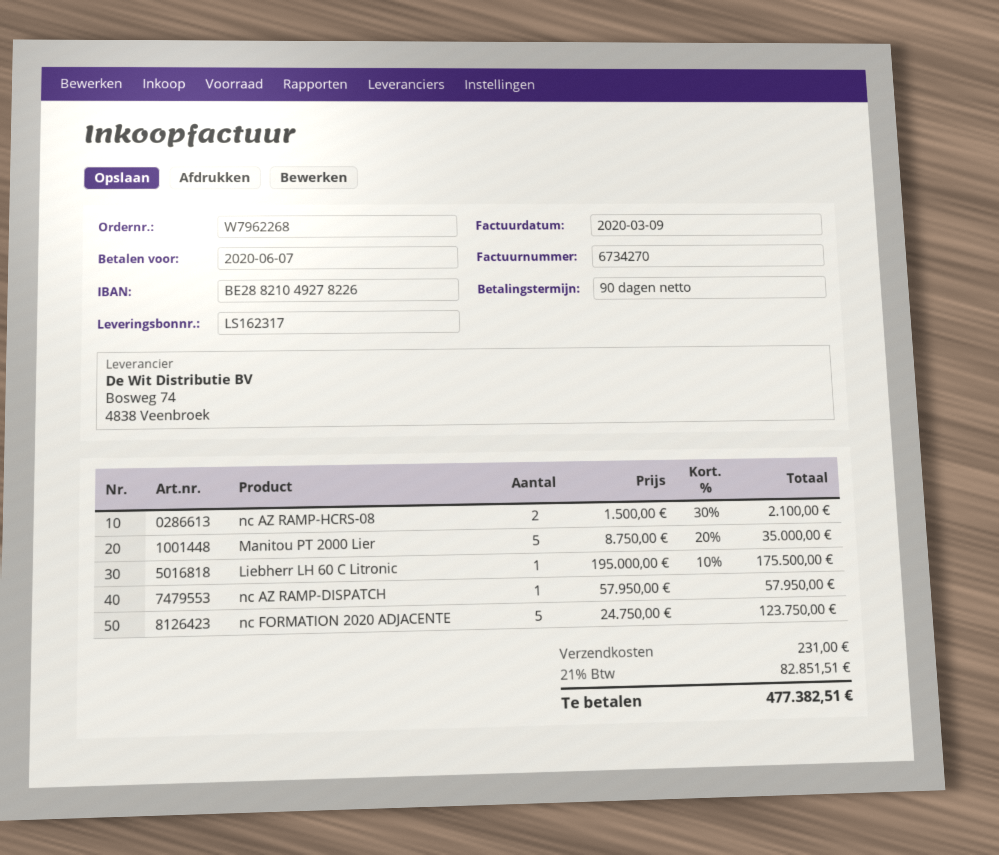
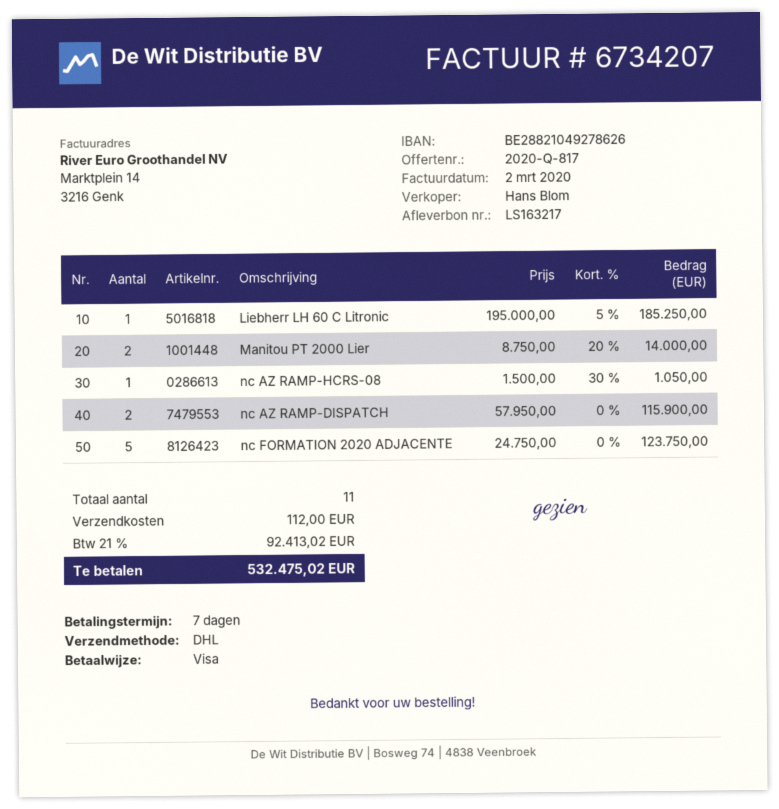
delivery note number: LS162317 -> LS163217
invoice number: 6734270 -> 6734207
invoice date: 2020-03-09 -> 2020-03-02
payment terms: 90 days -> 7 days
bank account: BE28821049278226 -> BE28821049278626
nc AZ RAMP-HCRS-08: 2 x 1500.00 - 30% = 2100.00 -> 1 x 1500.00 - 30% = 1050.00
Manitou PT 2000 Lier: 5 x 8750.00 - 20% = 35000.00 -> 2 x 8750.00 - 20% = 14000.00
Liebherr LH 60 C Litronic: 1 x 195000.00 - 10% = 175500.00 -> 1 x 195000.00 - 5% = 185250.00
nc AZ RAMP-DISPATCH: 1 x 57950.00 = 57950.00 -> 2 x 57950.00 = 115900.00
shipping: 231.00 -> 112.00
tax: 21% = 82851.51 -> 21% = 92413.02
total: 477382.51 -> 532475.02

